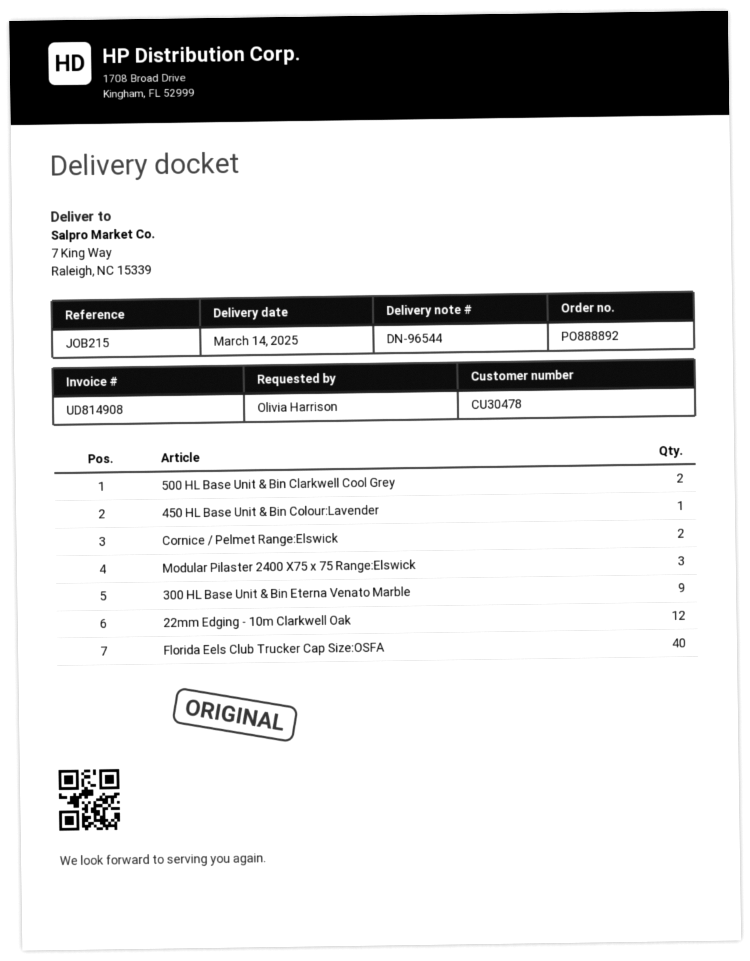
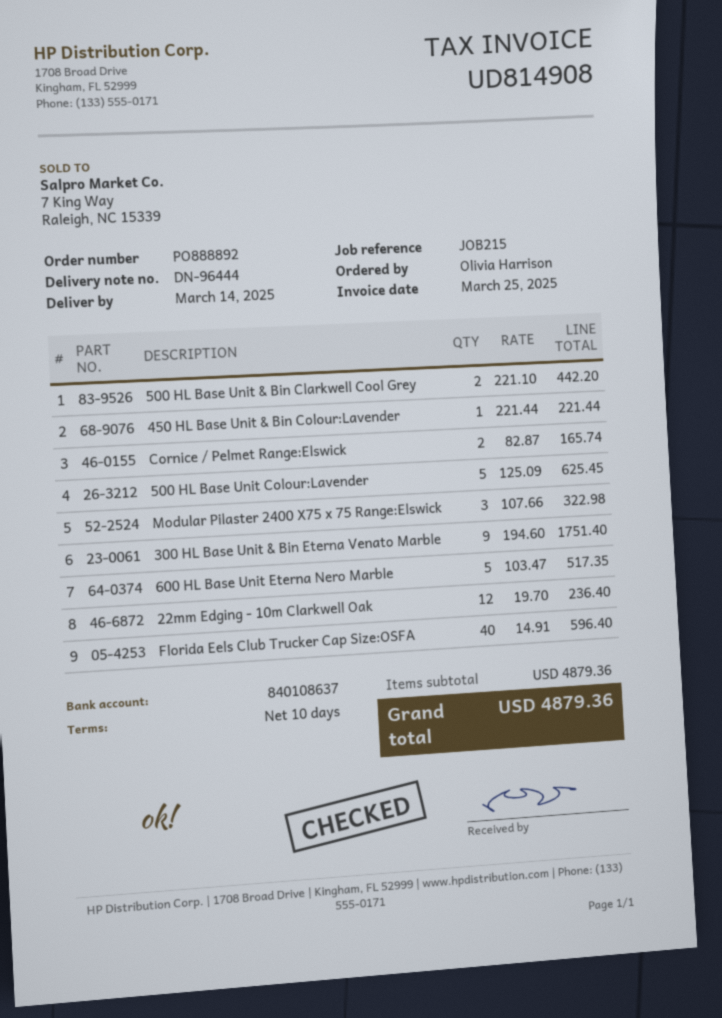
delivery note number: DN-96544 -> DN-96444
500 HL Base Unit Colour:Lavender: none -> 5
600 HL Base Unit Eterna Nero Marble: none -> 5

